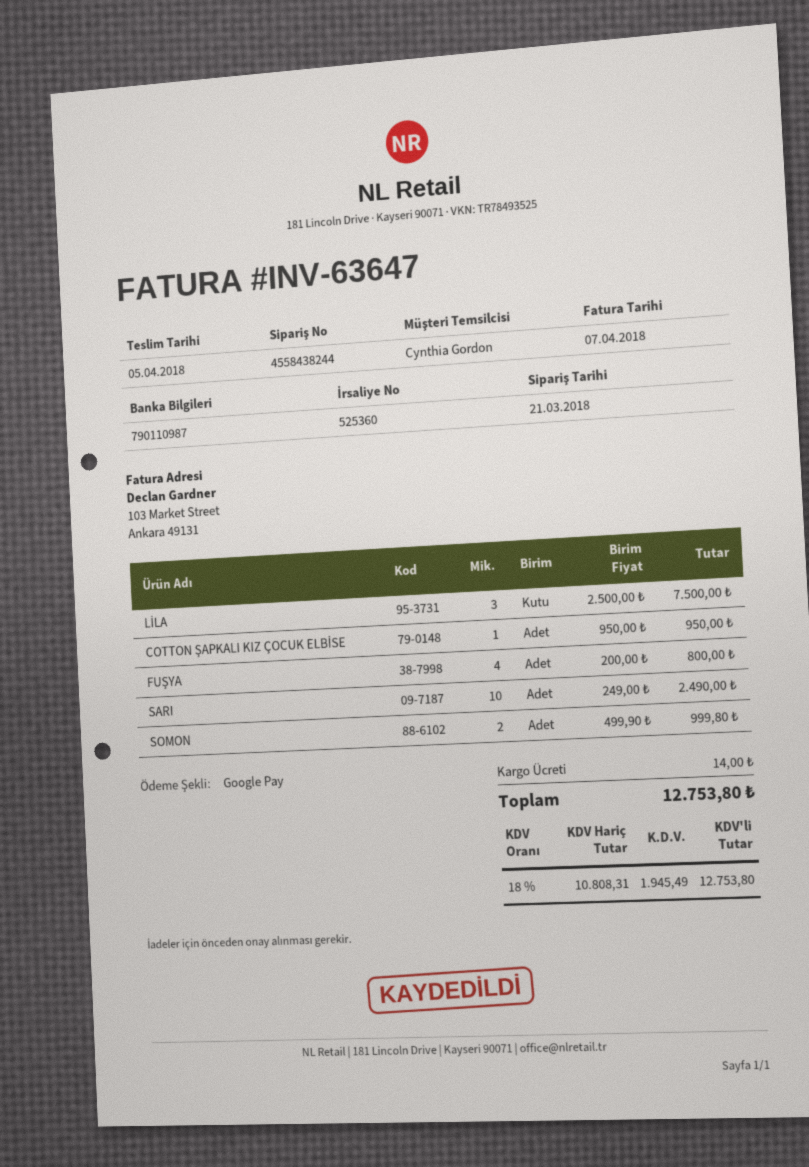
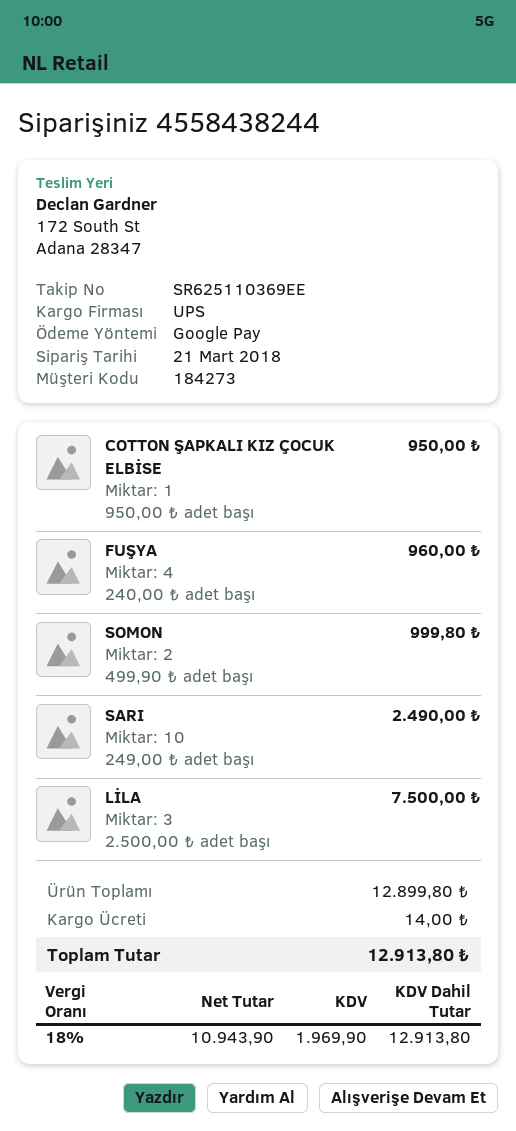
FUŞYA: 4 x 200.00 = 800.00 -> 4 x 240.00 = 960.00
net: 10808.31 -> 10943.90
tax: 18% = 1945.49 -> 18% = 1969.90
total: 12753.80 -> 12913.80

